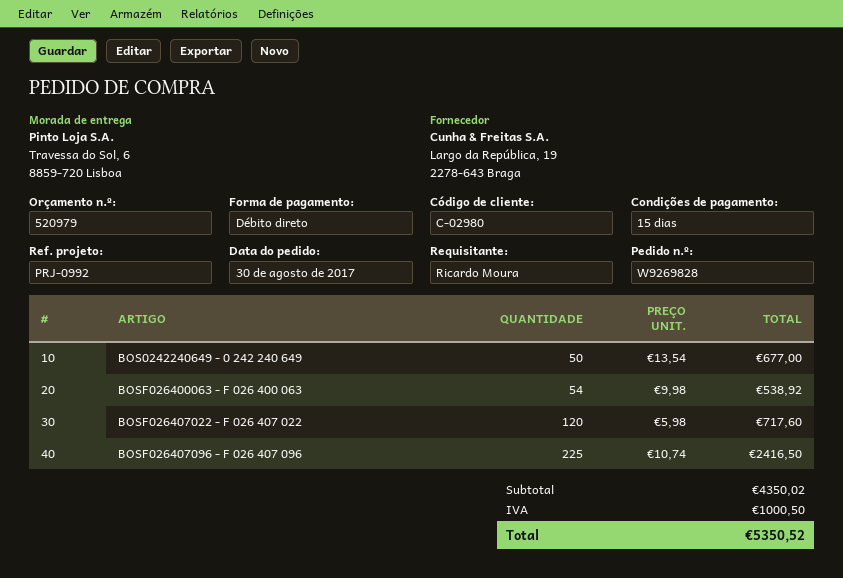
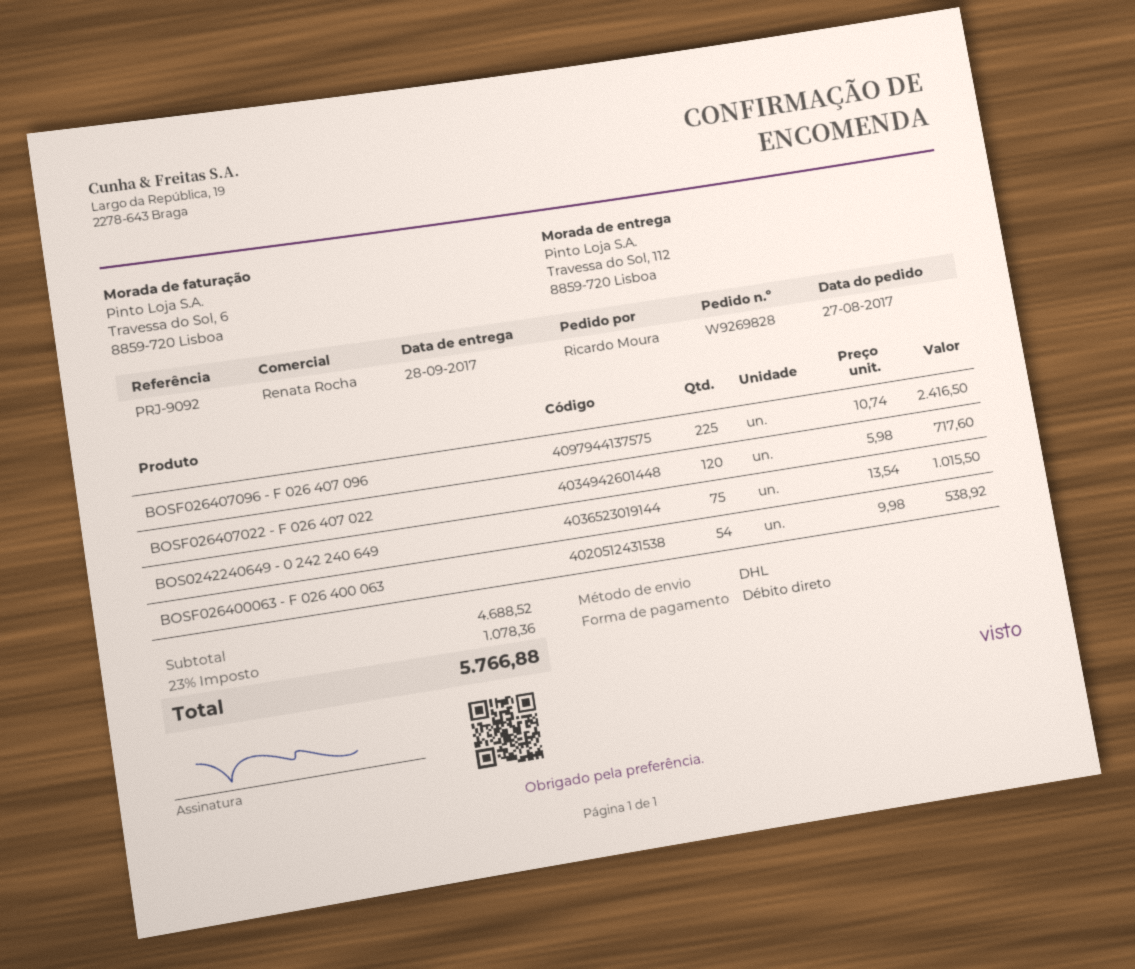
order date: 2017-08-30 -> 2017-08-27
reference: PRJ-0992 -> PRJ-9092
ship to: Travessa do Sol, 6, 8859-720 Lisboa -> Travessa do Sol, 112, 8859-720 Lisboa
BOS0242240649 - 0 242 240 649: 50 x 13.54 = 677.00 -> 75 x 13.54 = 1015.50
subtotal: 4350.02 -> 4688.52
tax: 1000.50 -> 1078.36
total: 5350.52 -> 5766.88

